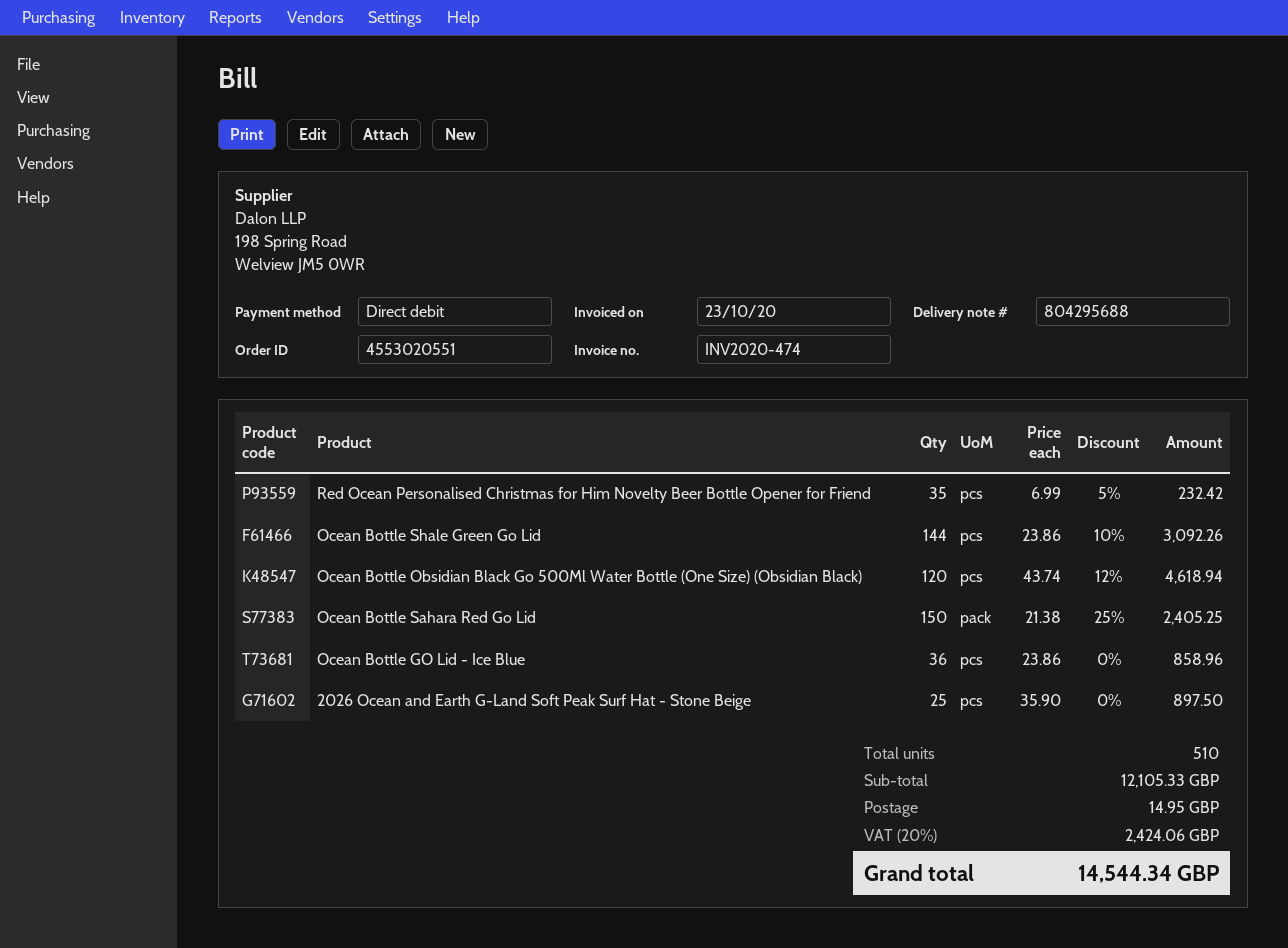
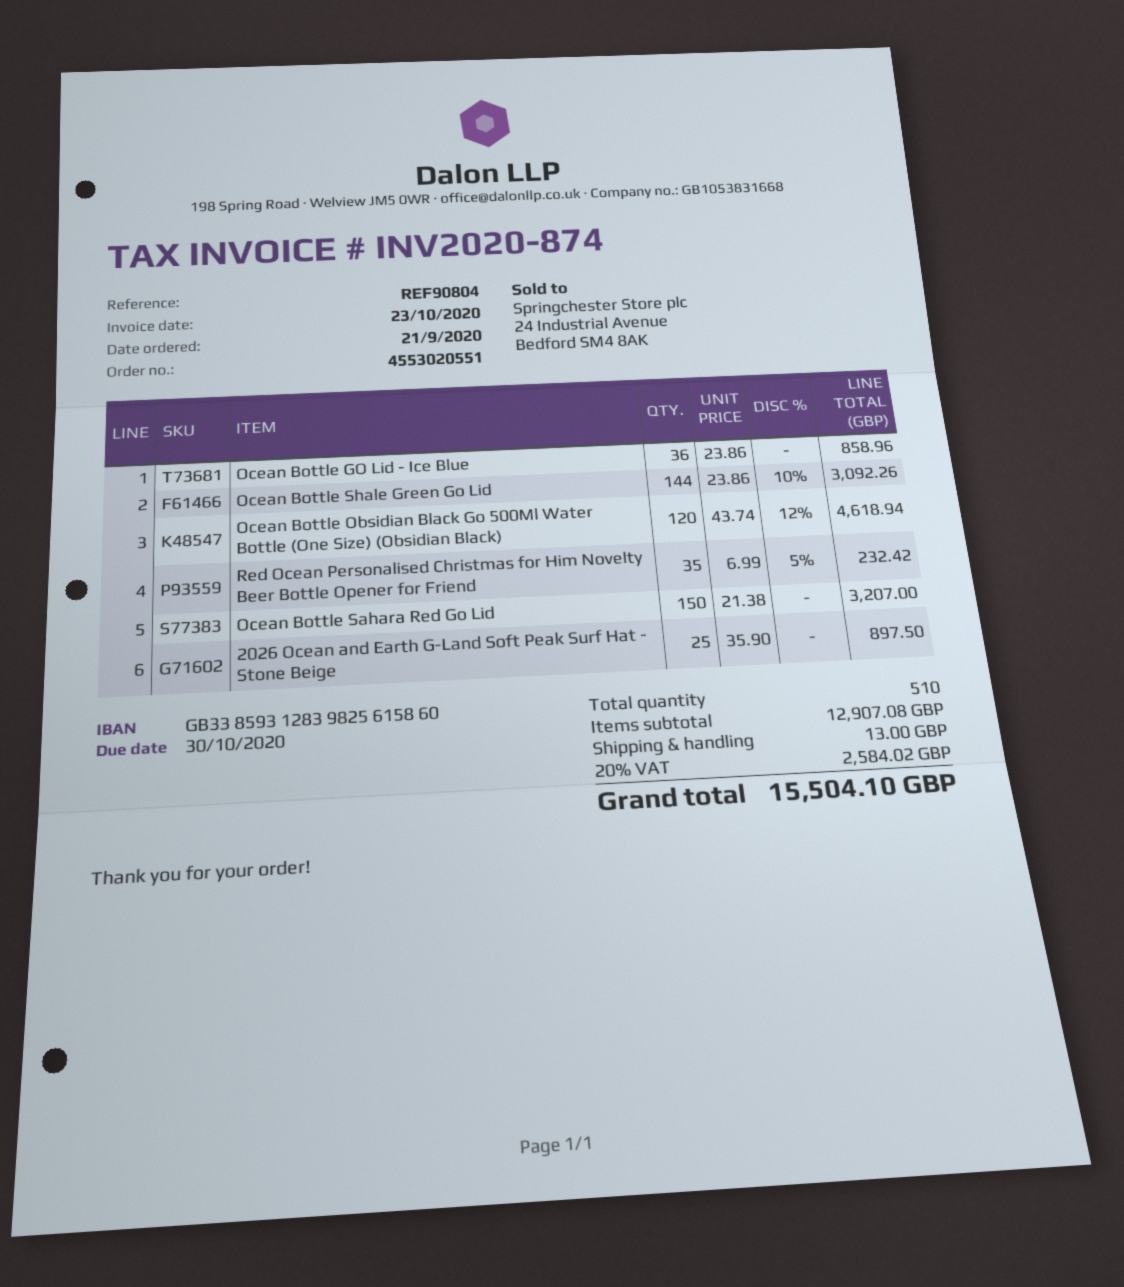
invoice number: INV2020-474 -> INV2020-874
Ocean Bottle Sahara Red Go Lid: 150 x 21.38 - 25% = 2405.25 -> 150 x 21.38 = 3207.00
subtotal: 12105.33 -> 12907.08
shipping: 14.95 -> 13.00
tax: 20% = 2424.06 -> 20% = 2584.02
total: 14544.34 -> 15504.10

